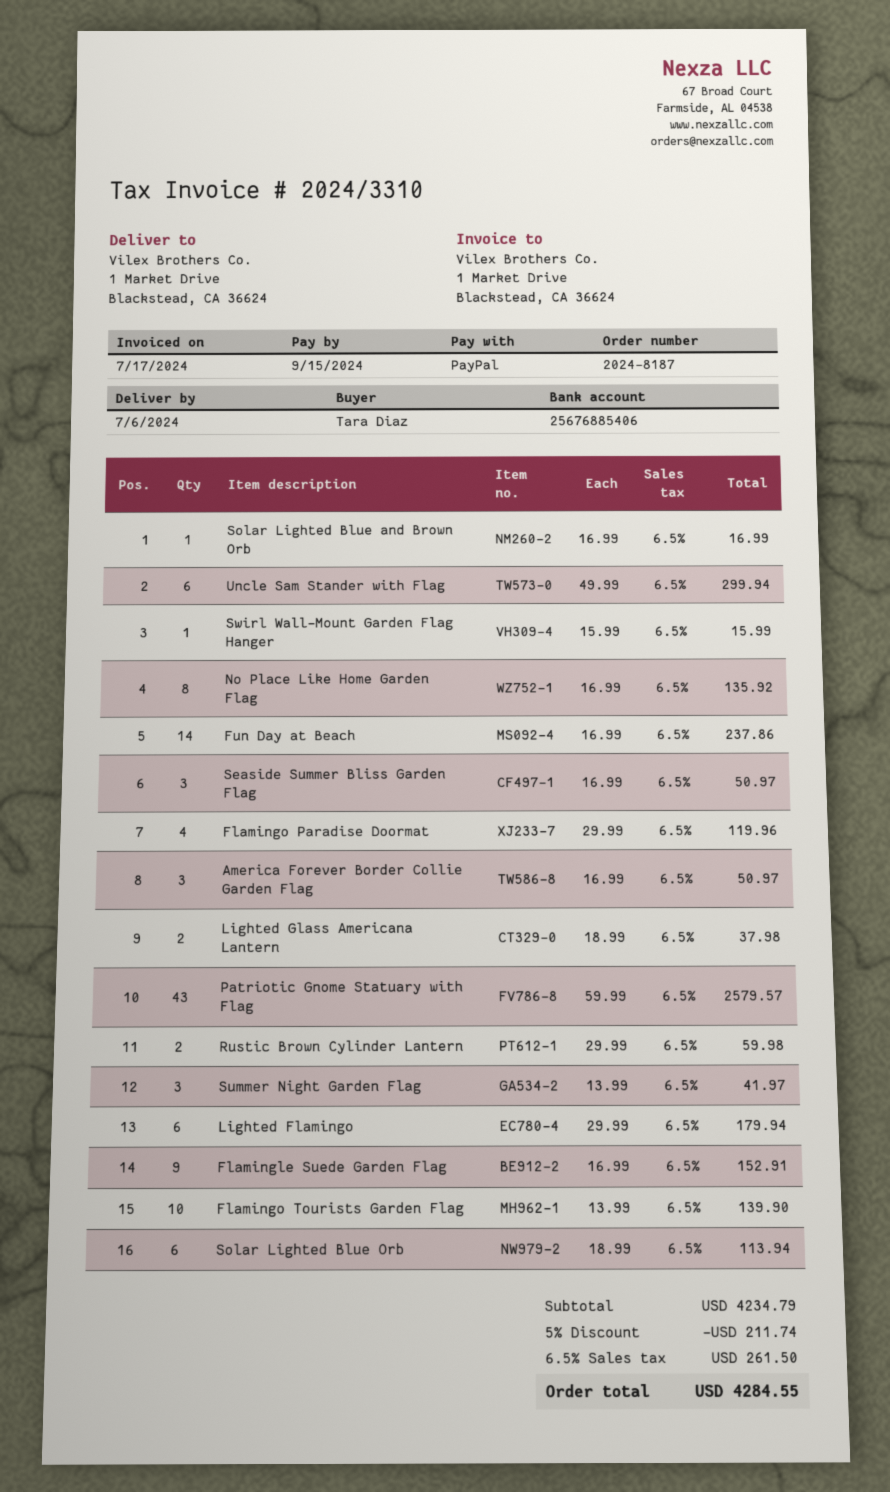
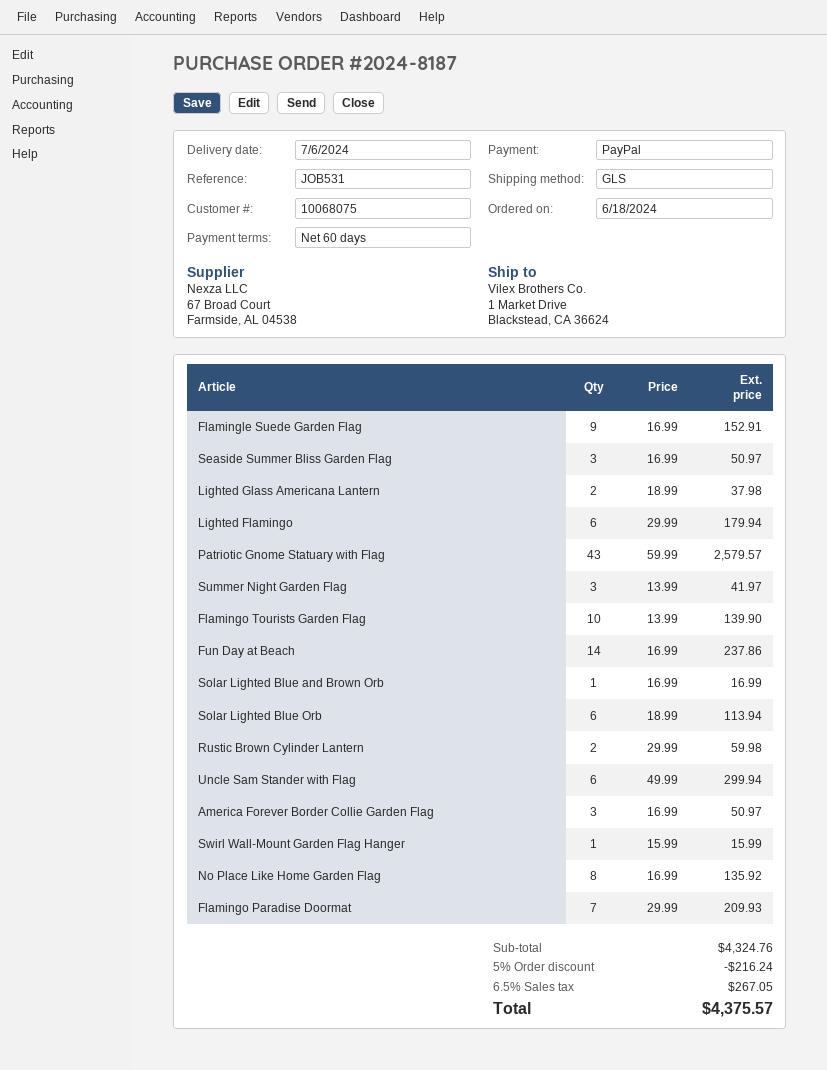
Flamingo Paradise Doormat: 4 x 29.99 = 119.96 -> 7 x 29.99 = 209.93
subtotal: 4234.79 -> 4324.76
discount: 5% = 211.74 -> 5% = 216.24
tax: 6.5% = 261.50 -> 6.5% = 267.05
total: 4284.55 -> 4375.57

